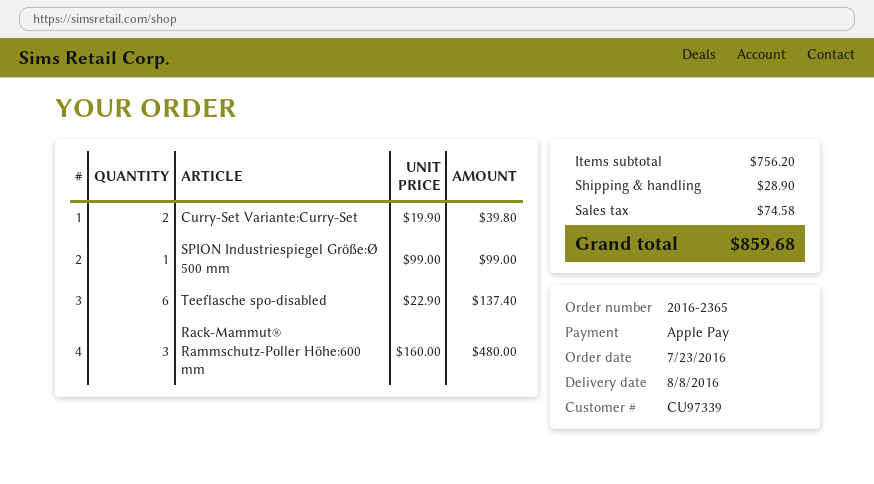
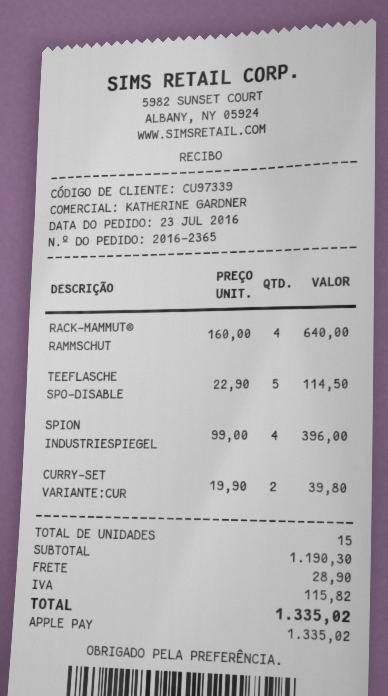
SPION Industriespiegel Größe:Ø 500 mm: 1 x 99.00 = 99.00 -> 4 x 99.00 = 396.00
Teeflasche spo-disabled: 6 x 22.90 = 137.40 -> 5 x 22.90 = 114.50
Rack-Mammut® Rammschutz-Poller Höhe:600 mm: 3 x 160.00 = 480.00 -> 4 x 160.00 = 640.00
subtotal: 756.20 -> 1190.30
tax: 74.58 -> 115.82
total: 859.68 -> 1335.02

